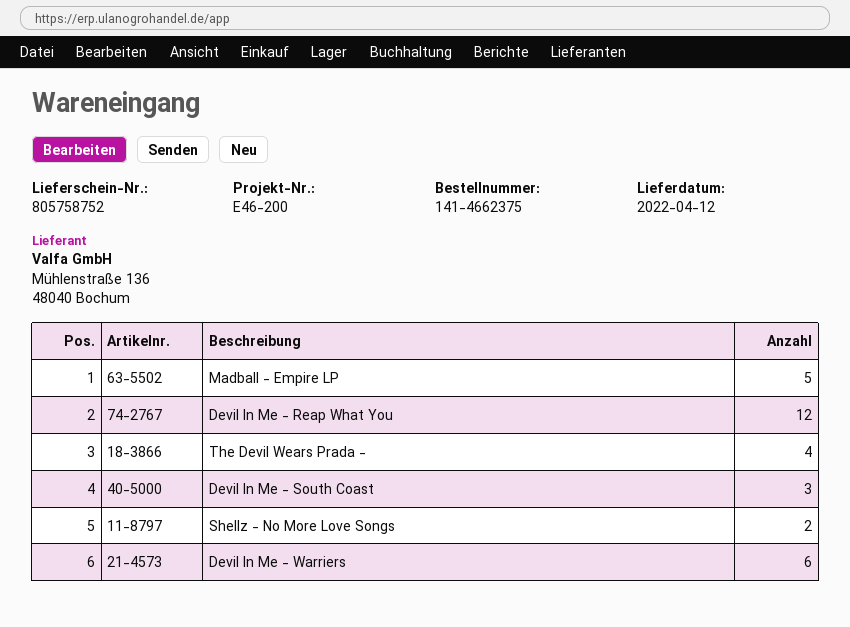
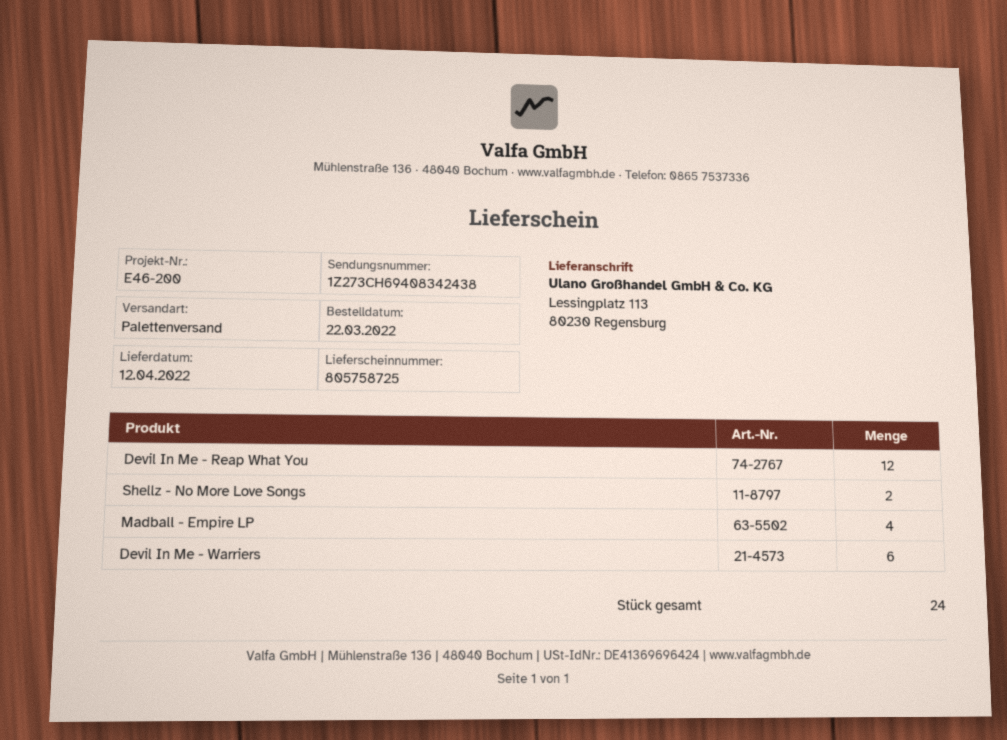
delivery note number: 805758752 -> 805758725
Madball - Empire LP: 5 -> 4
The Devil Wears Prada -: 4 -> none
Devil In Me - South Coast: 3 -> none

